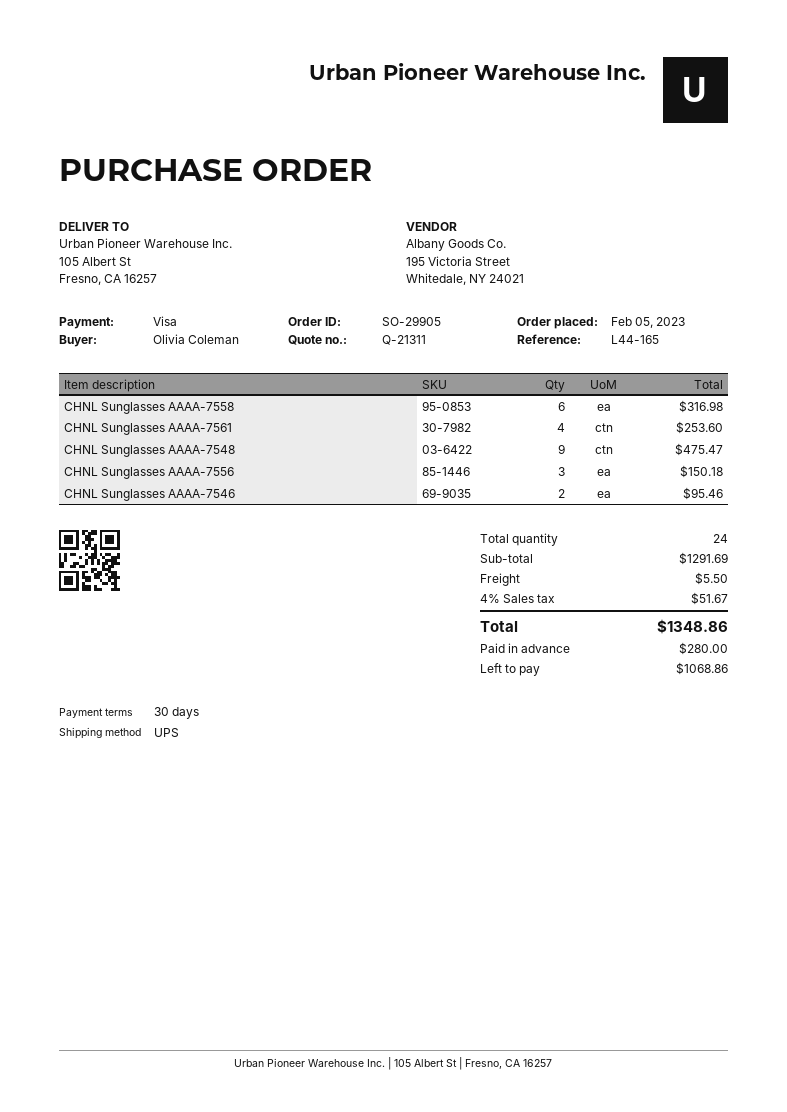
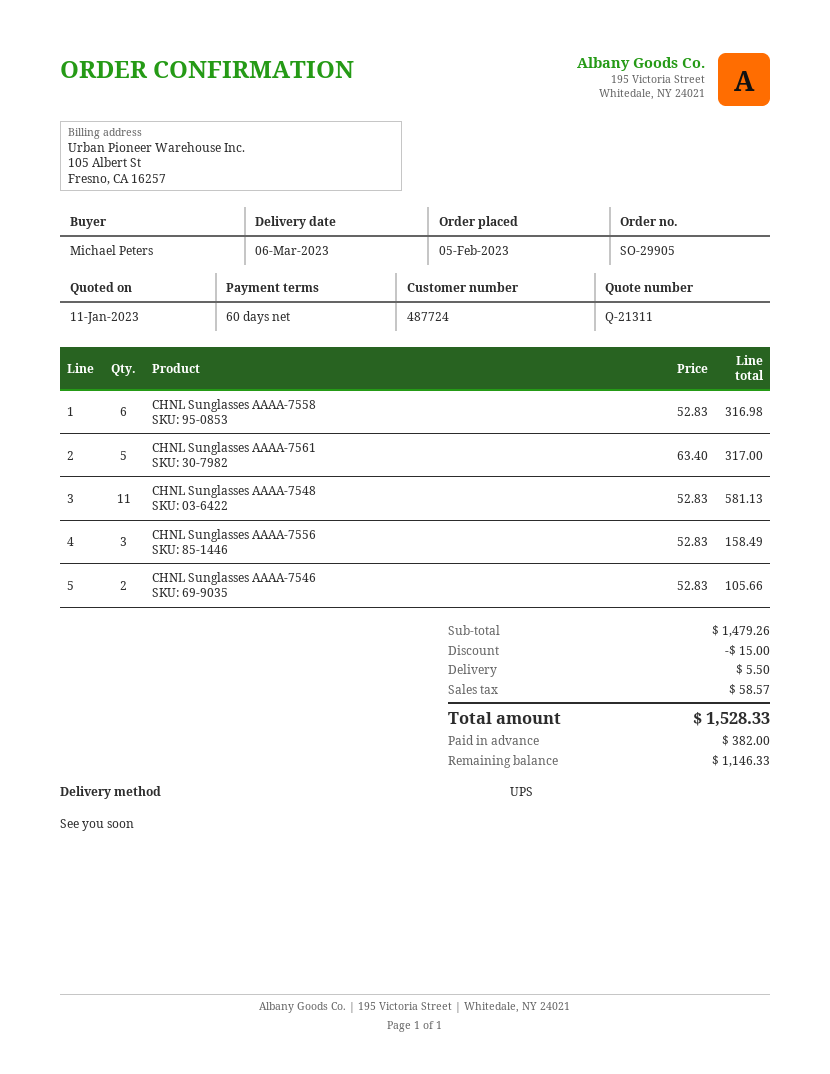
payment terms: 30 days -> 60 days
ordered by: Olivia Coleman -> Michael Peters
CHNL Sunglasses AAAA-7561: 4 for 253.60 -> 5 for 317.00
CHNL Sunglasses AAAA-7548: 9 for 475.47 -> 11 for 581.13
CHNL Sunglasses AAAA-7556: 3 for 150.18 -> 3 for 158.49
CHNL Sunglasses AAAA-7546: 2 for 95.46 -> 2 for 105.66
subtotal: 1291.69 -> 1479.26
discount: none -> 15.00
tax: 51.67 -> 58.57
total: 1348.86 -> 1528.33
deposit: 280.00 -> 382.00
balance: 1068.86 -> 1146.33

